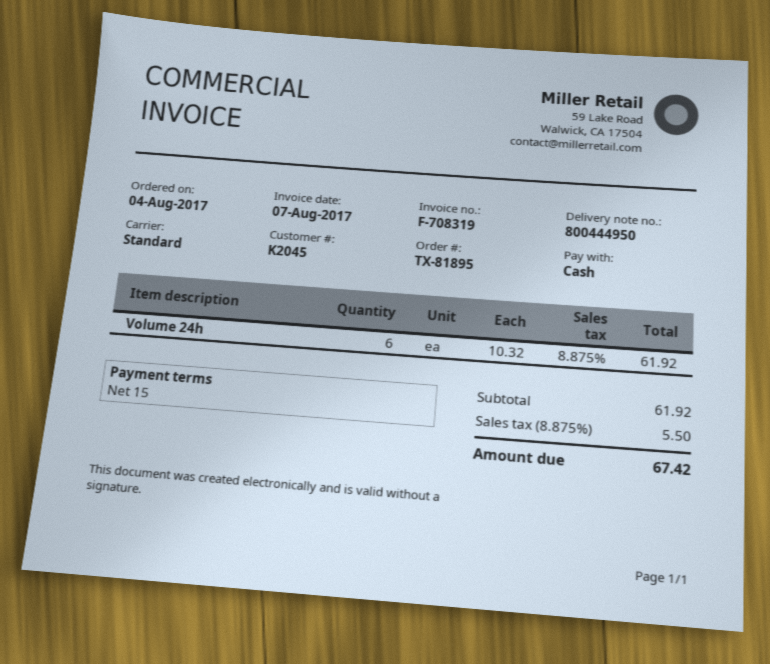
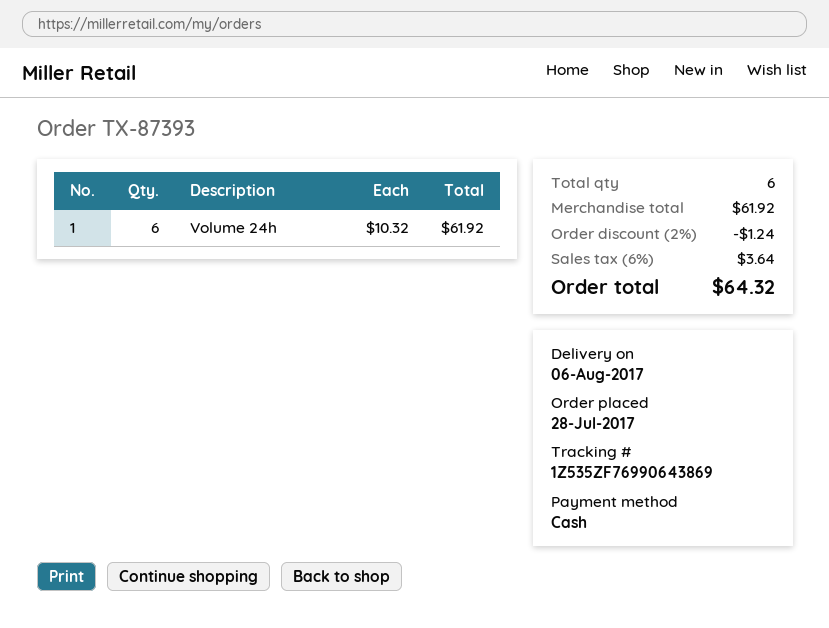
order number: TX-81895 -> TX-87393
order date: 2017-08-04 -> 2017-07-28
discount: none -> 2% = 1.24
tax: 8.875% = 5.50 -> 6% = 3.64
total: 67.42 -> 64.32

